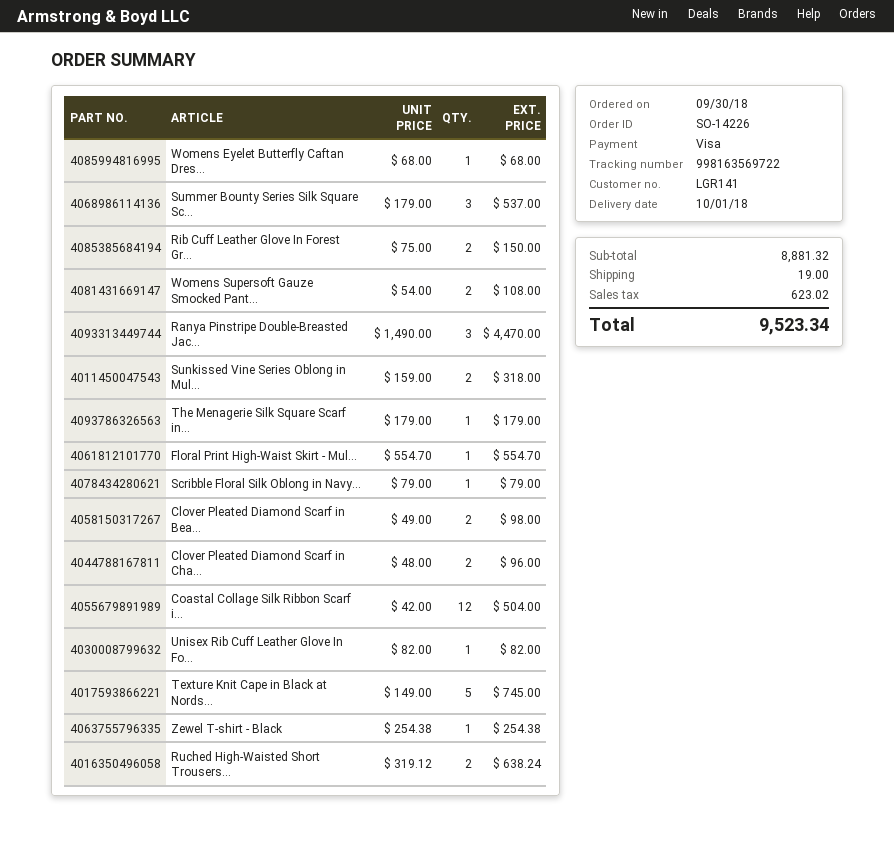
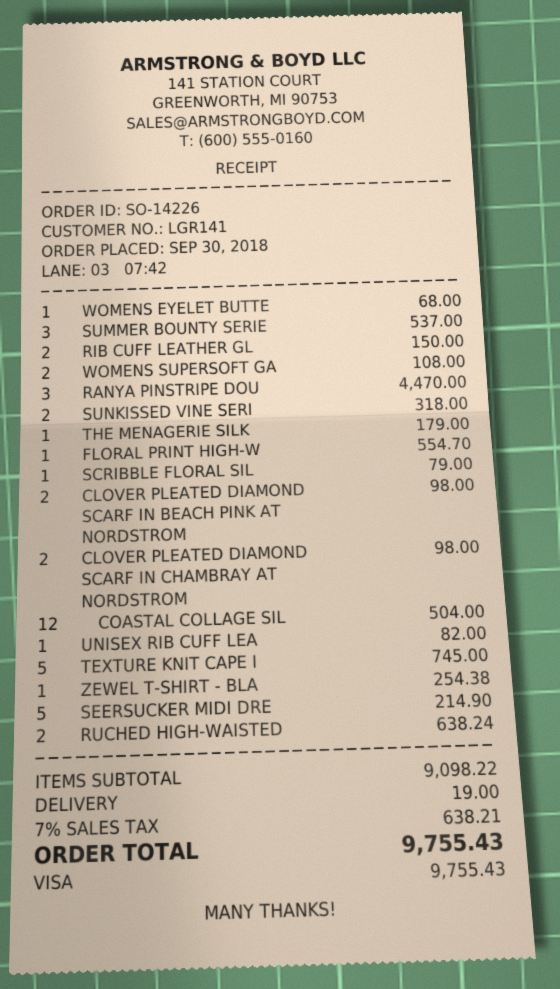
Clover Pleated Diamond Scarf in Cha...: 2 for 96.00 -> 2 for 98.00
SEERSUCKER MIDI DRE: none -> 5 for 214.90
subtotal: 8881.32 -> 9098.22
tax: 623.02 -> 638.21
total: 9523.34 -> 9755.43

